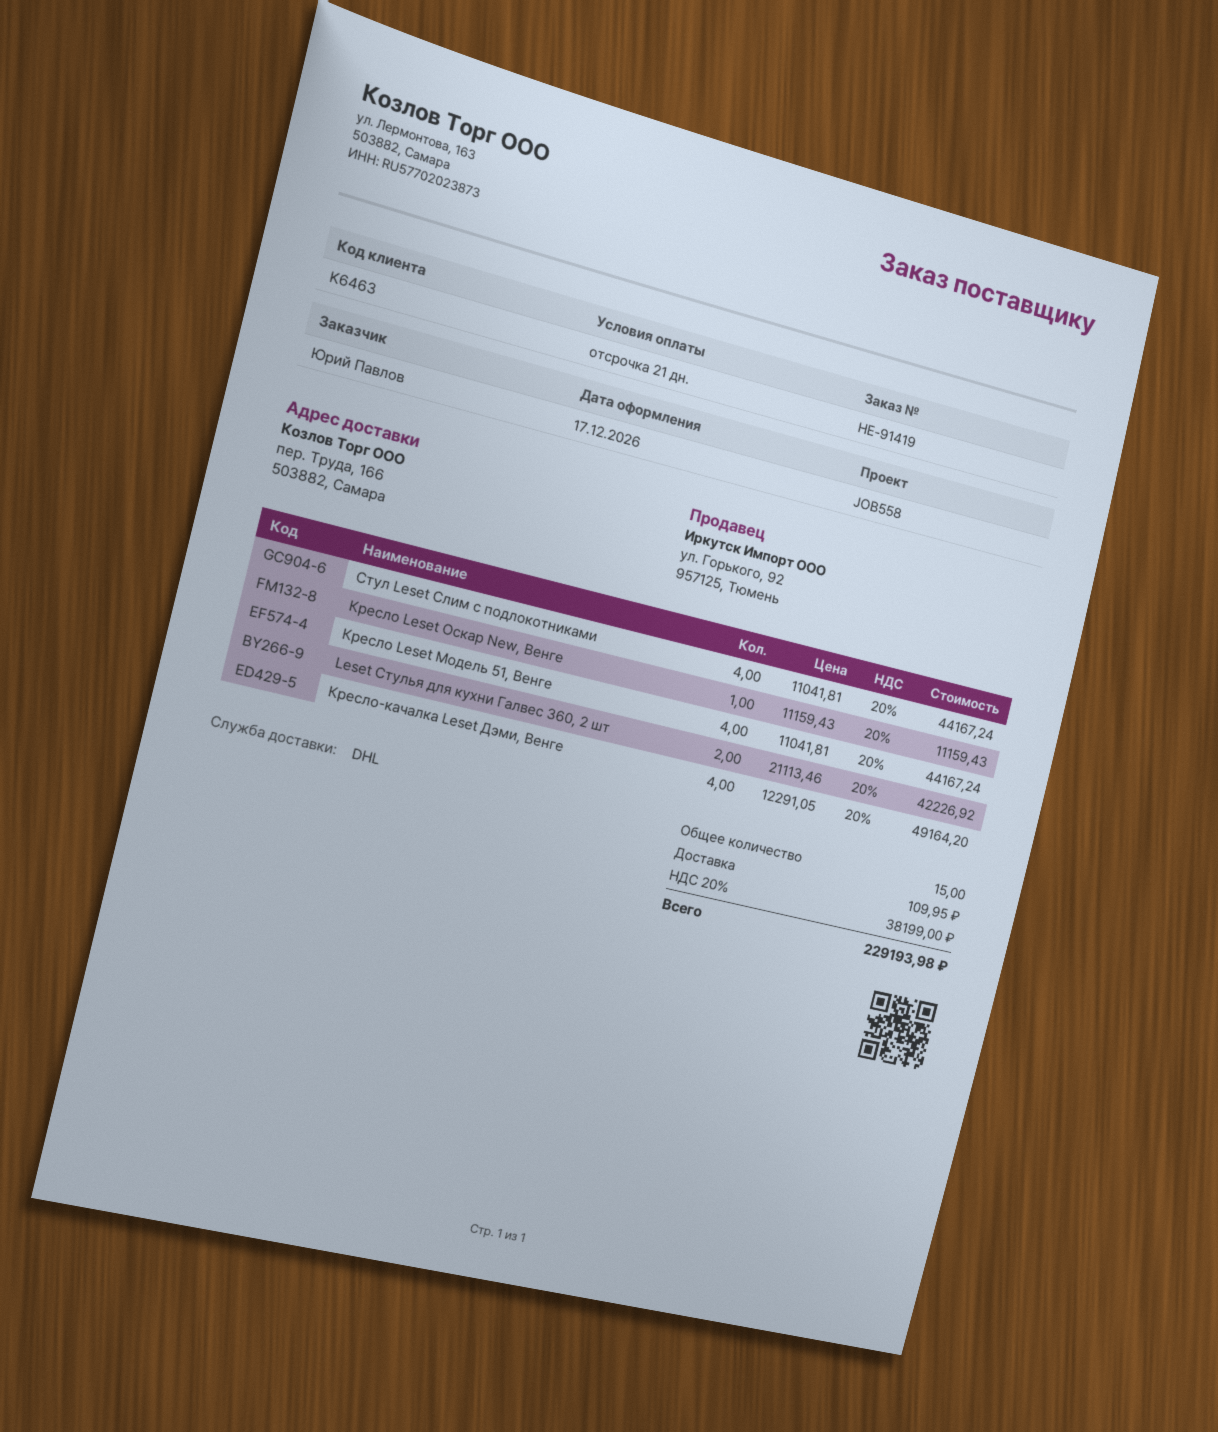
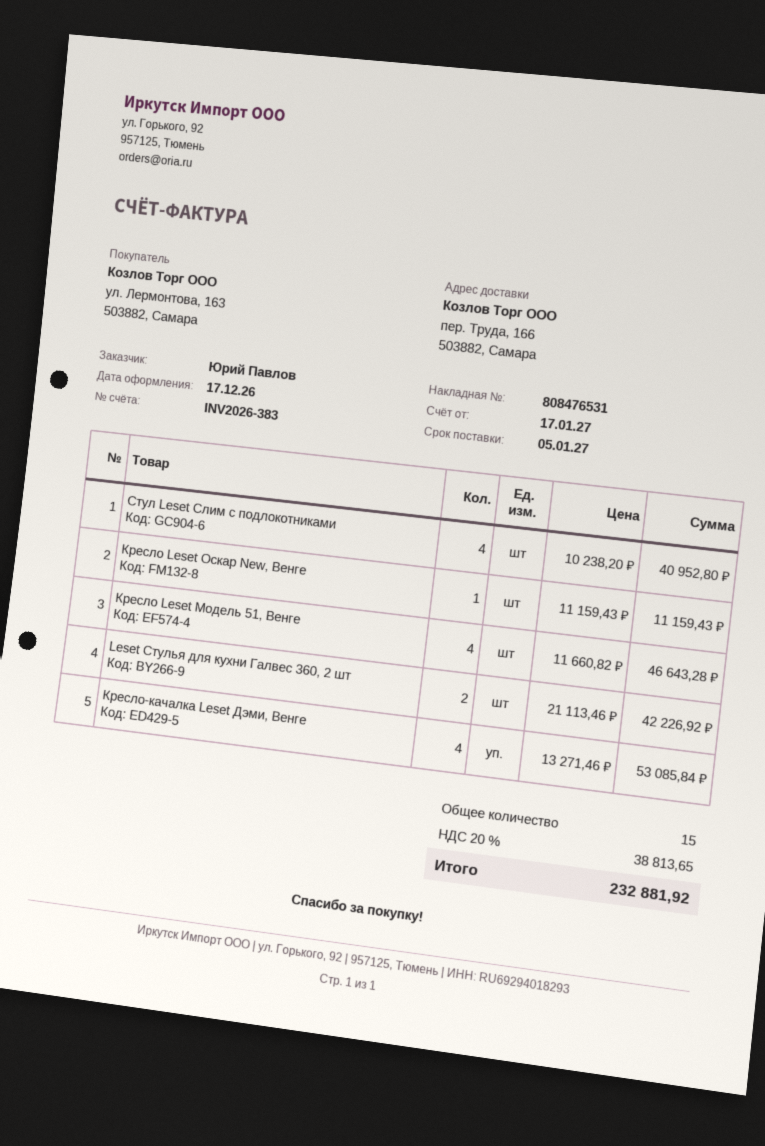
Стул Leset Слим с подлокотниками: 4 x 11041.81 = 44167.24 -> 4 x 10238.20 = 40952.80
Кресло Leset Модель 51, Венге: 4 x 11041.81 = 44167.24 -> 4 x 11660.82 = 46643.28
Кресло-качалка Leset Дэми, Венге: 4 x 12291.05 = 49164.20 -> 4 x 13271.46 = 53085.84
shipping: 109.95 -> none
tax: 20% = 38199.00 -> 20% = 38813.65
total: 229193.98 -> 232881.92

